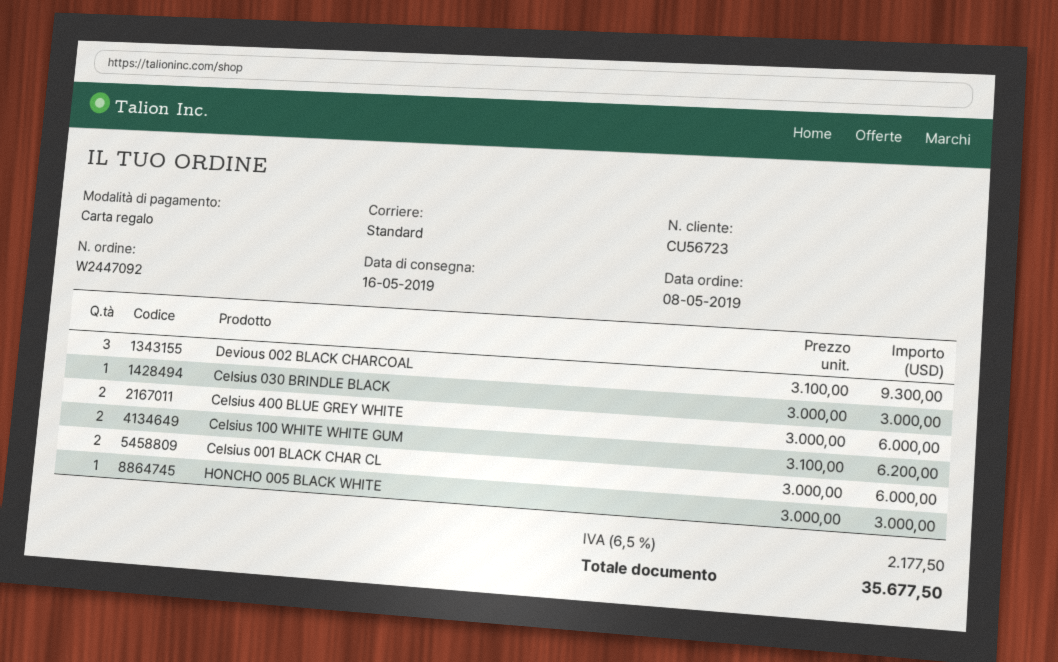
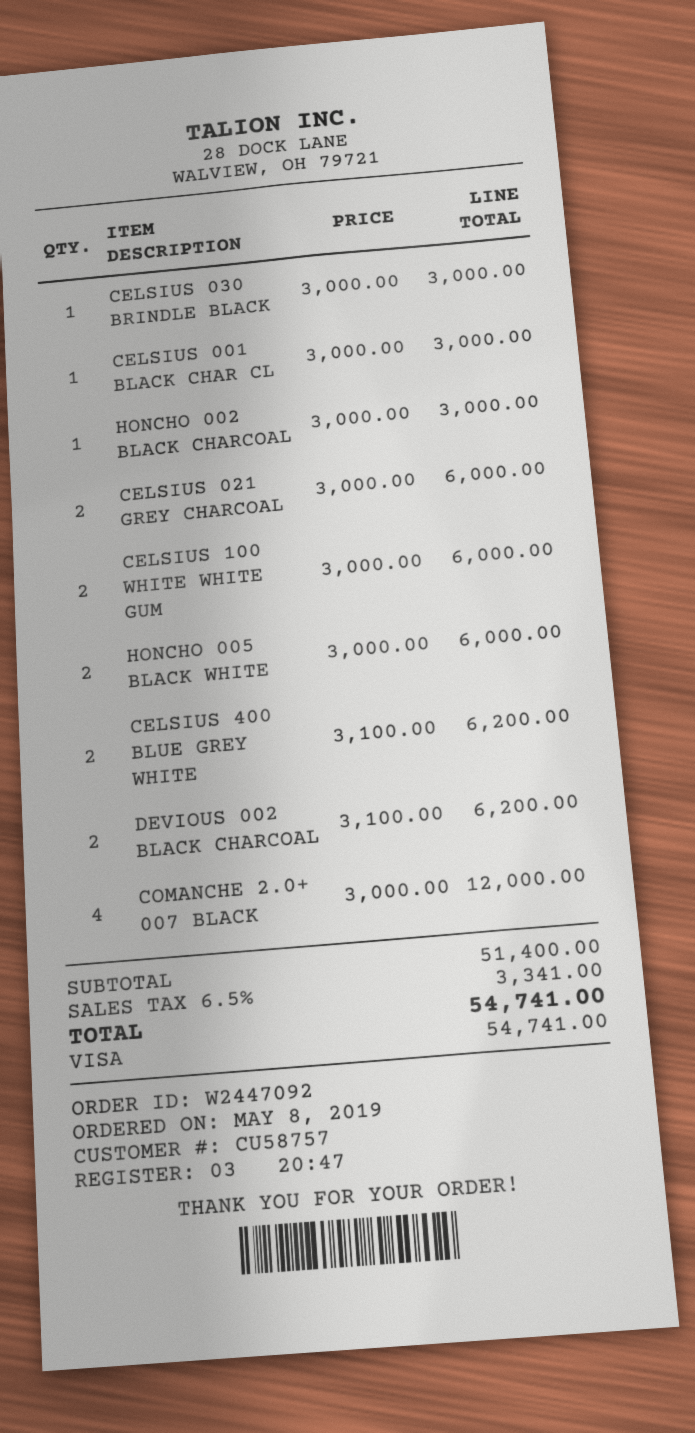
customer number: CU56723 -> CU58757
payment method: gift card -> Visa
Devious 002 BLACK CHARCOAL: 3 x 3100.00 = 9300.00 -> 2 x 3100.00 = 6200.00
Celsius 400 BLUE GREY WHITE: 2 x 3000.00 = 6000.00 -> 2 x 3100.00 = 6200.00
Celsius 100 WHITE WHITE GUM: 2 x 3100.00 = 6200.00 -> 2 x 3000.00 = 6000.00
Celsius 001 BLACK CHAR CL: 2 x 3000.00 = 6000.00 -> 1 x 3000.00 = 3000.00
HONCHO 005 BLACK WHITE: 1 x 3000.00 = 3000.00 -> 2 x 3000.00 = 6000.00
HONCHO 002 BLACK CHARCOAL: none -> 1 x 3000.00 = 3000.00
CELSIUS 021 GREY CHARCOAL: none -> 2 x 3000.00 = 6000.00
COMANCHE 2.0+ 007 BLACK: none -> 4 x 3000.00 = 12000.00
tax: 6.5% = 2177.50 -> 6.5% = 3341.00
total: 35677.50 -> 54741.00

